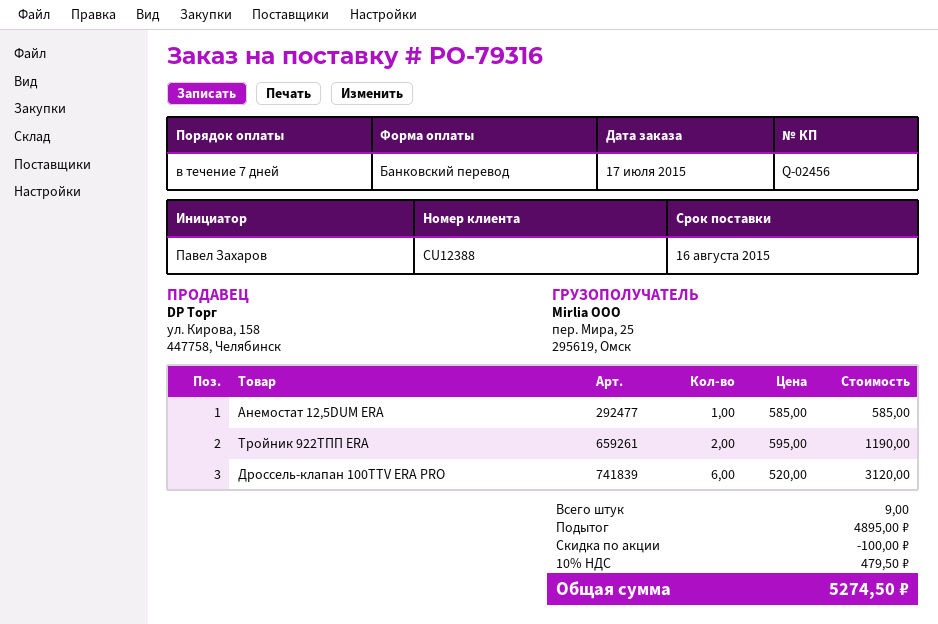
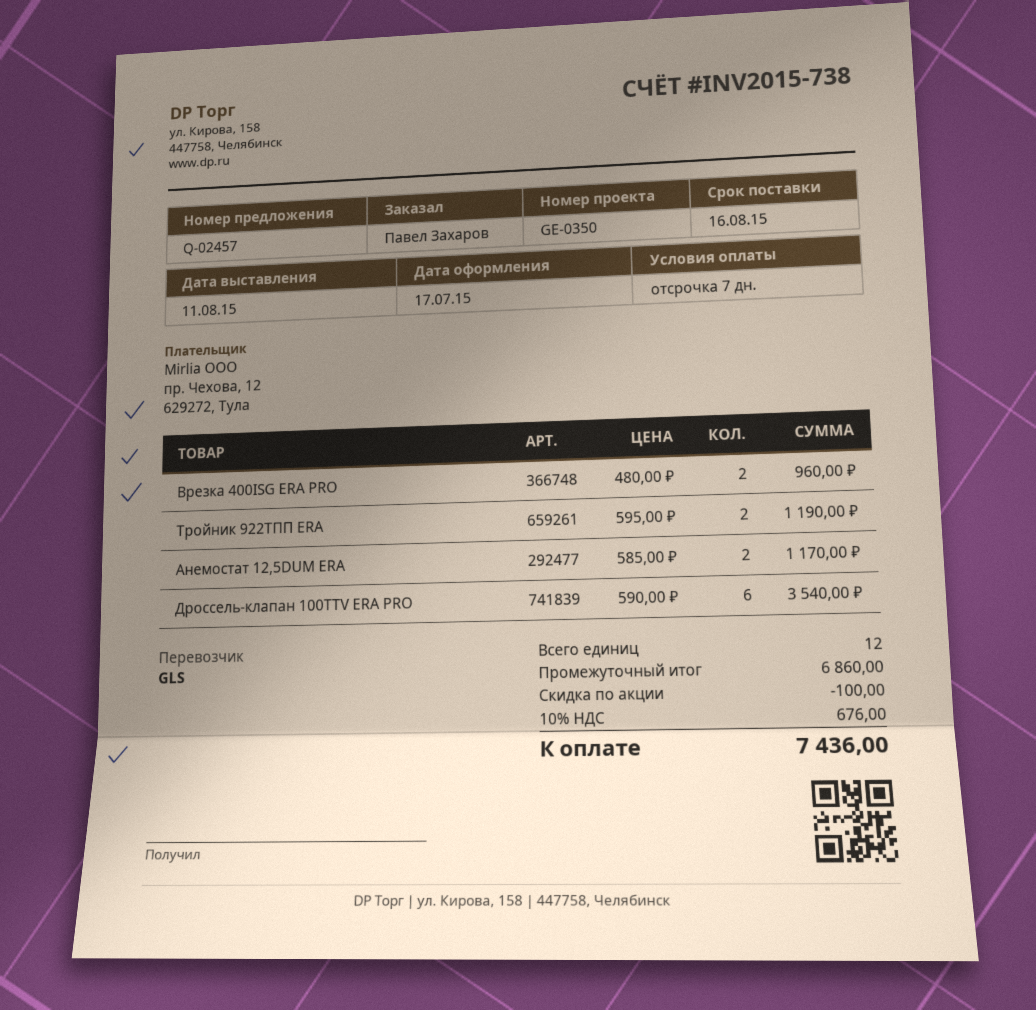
quote number: Q-02456 -> Q-02457
Анемостат 12,5DUM ERA: 1 x 585.00 = 585.00 -> 2 x 585.00 = 1170.00
Дроссель-клапан 100TTV ERA PRO: 6 x 520.00 = 3120.00 -> 6 x 590.00 = 3540.00
Врезка 400ISG ERA PRO: none -> 2 x 480.00 = 960.00
total quantity: 9 -> 12
subtotal: 4895.00 -> 6860.00
tax: 10% = 479.50 -> 10% = 676.00
total: 5274.50 -> 7436.00

